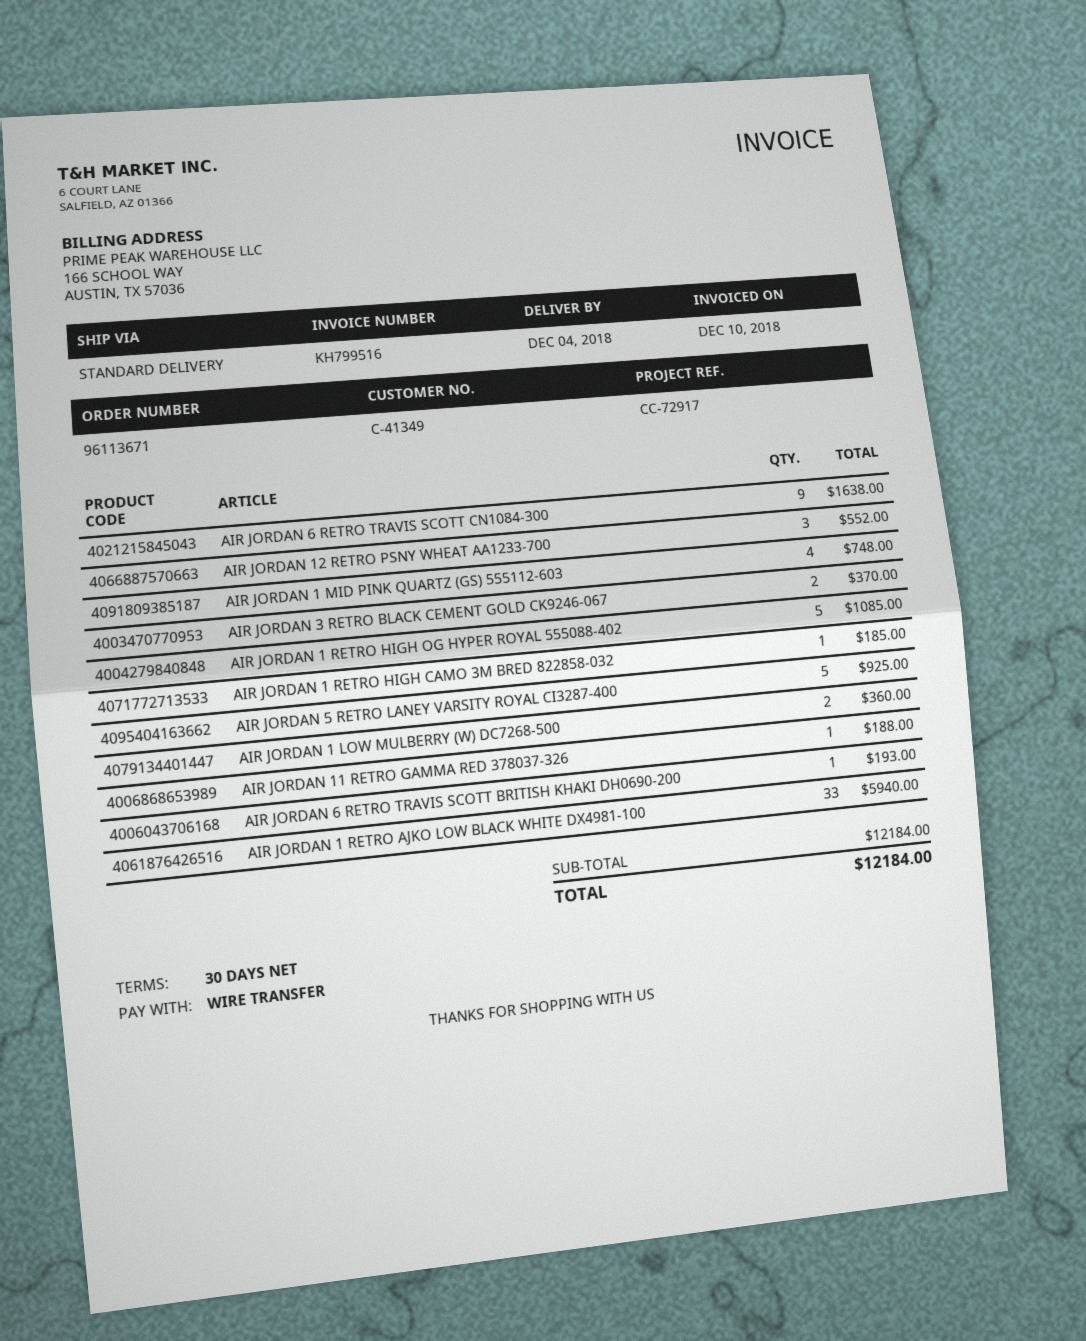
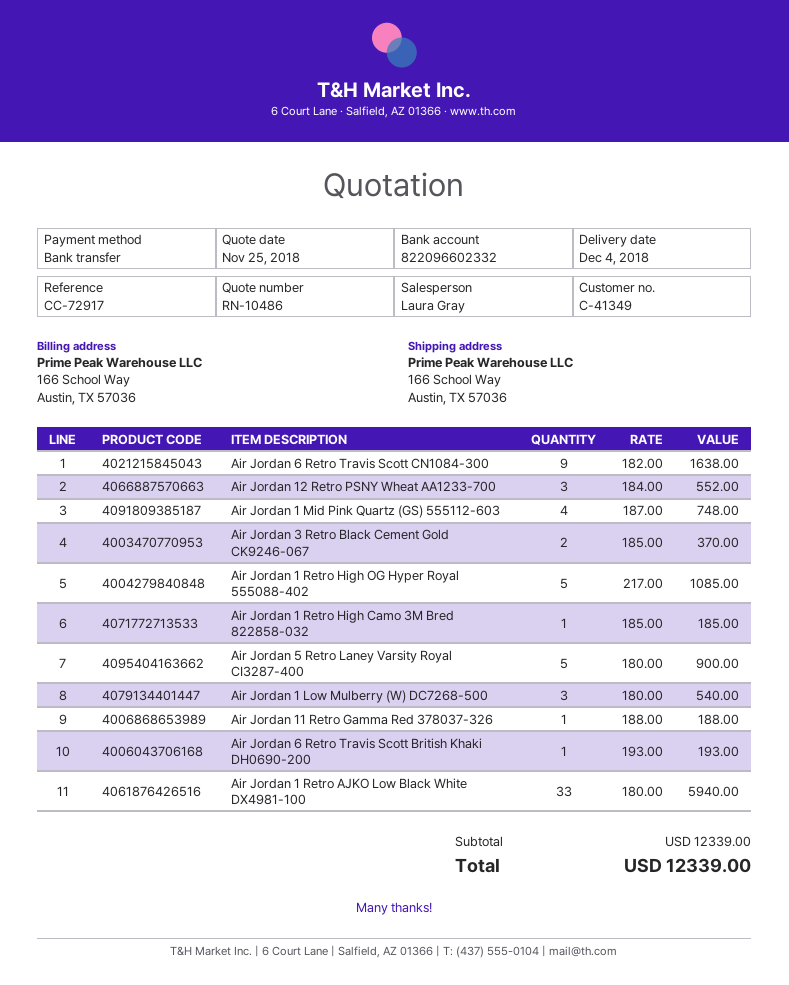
AIR JORDAN 5 RETRO LANEY VARSITY ROYAL CI3287-400: 5 for 925.00 -> 5 for 900.00
AIR JORDAN 1 LOW MULBERRY (W) DC7268-500: 2 for 360.00 -> 3 for 540.00
subtotal: 12184.00 -> 12339.00
total: 12184.00 -> 12339.00

